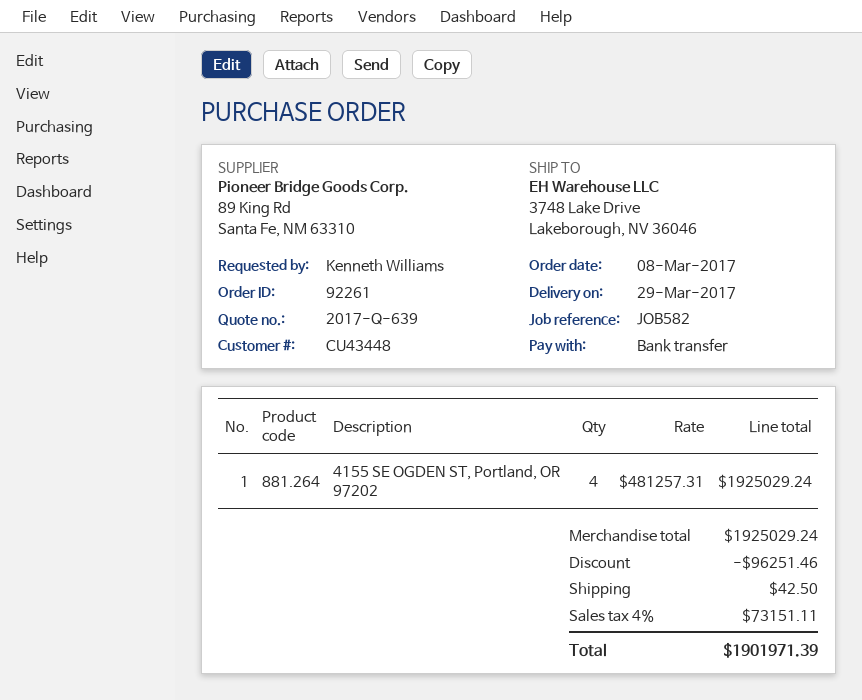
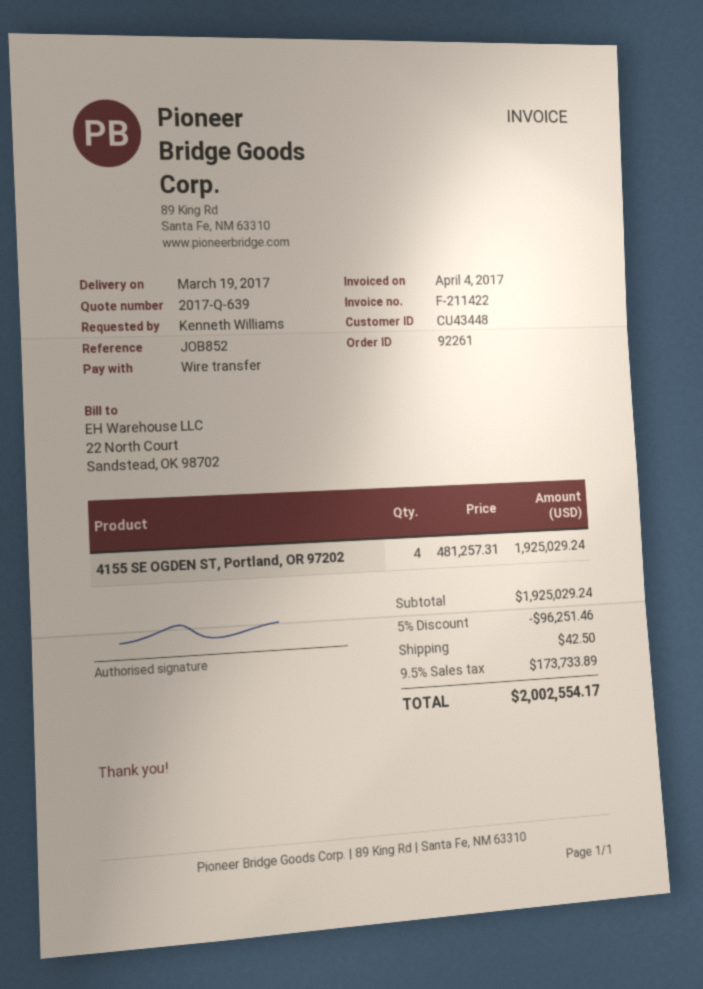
delivery date: 2017-03-29 -> 2017-03-19
reference: JOB582 -> JOB852
tax: 4% = 73151.11 -> 9.5% = 173733.89
total: 1901971.39 -> 2002554.17

